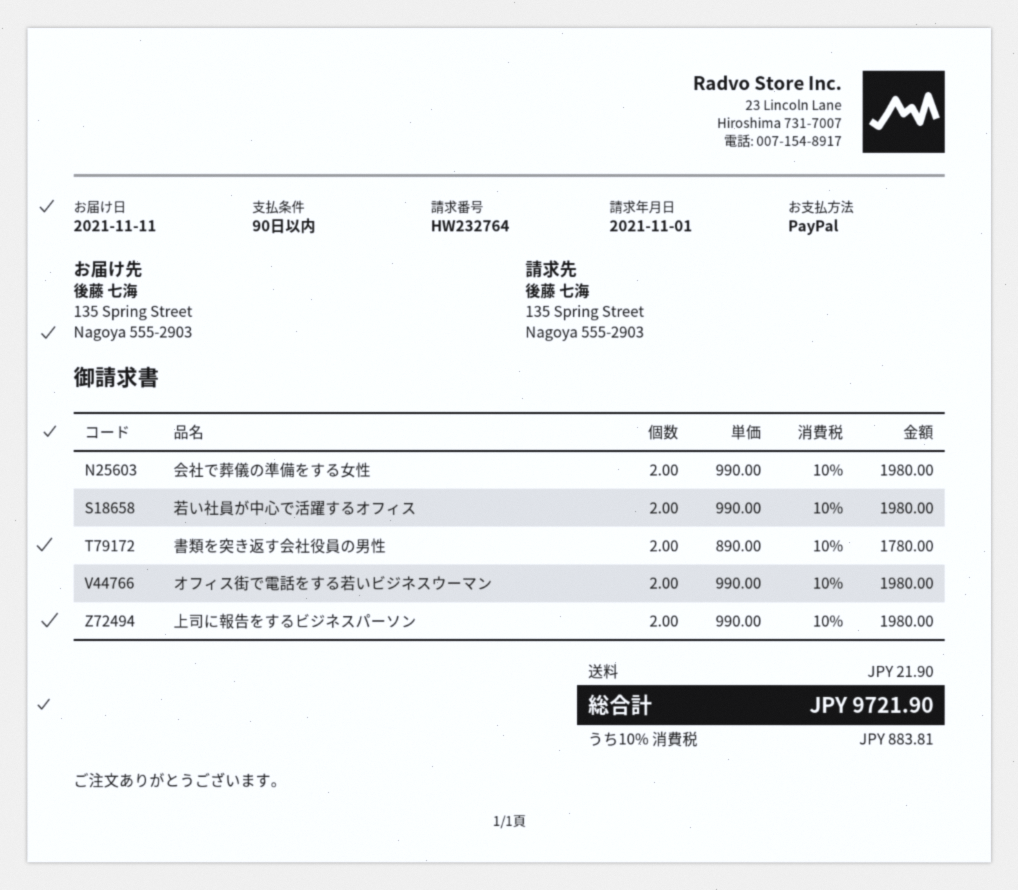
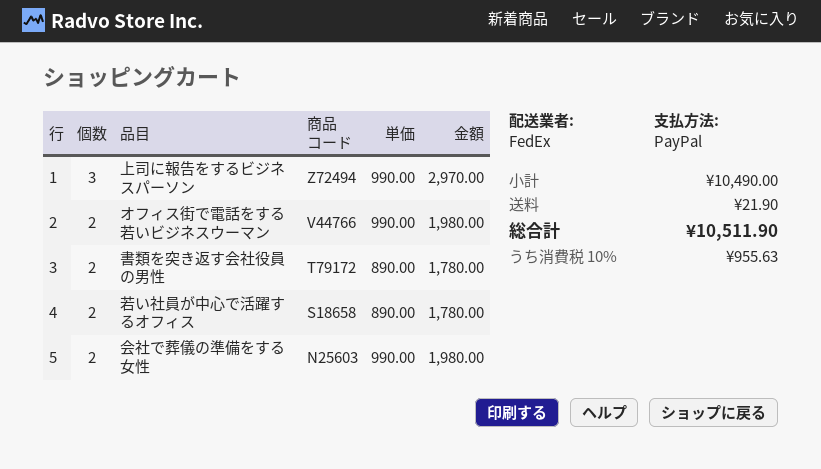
若い社員が中心で活躍するオフィス: 2 x 990.00 = 1980.00 -> 2 x 890.00 = 1780.00
上司に報告をするビジネスパーソン: 2 x 990.00 = 1980.00 -> 3 x 990.00 = 2970.00
tax: 10% = 883.81 -> 10% = 955.63
total: 9721.90 -> 10511.90

